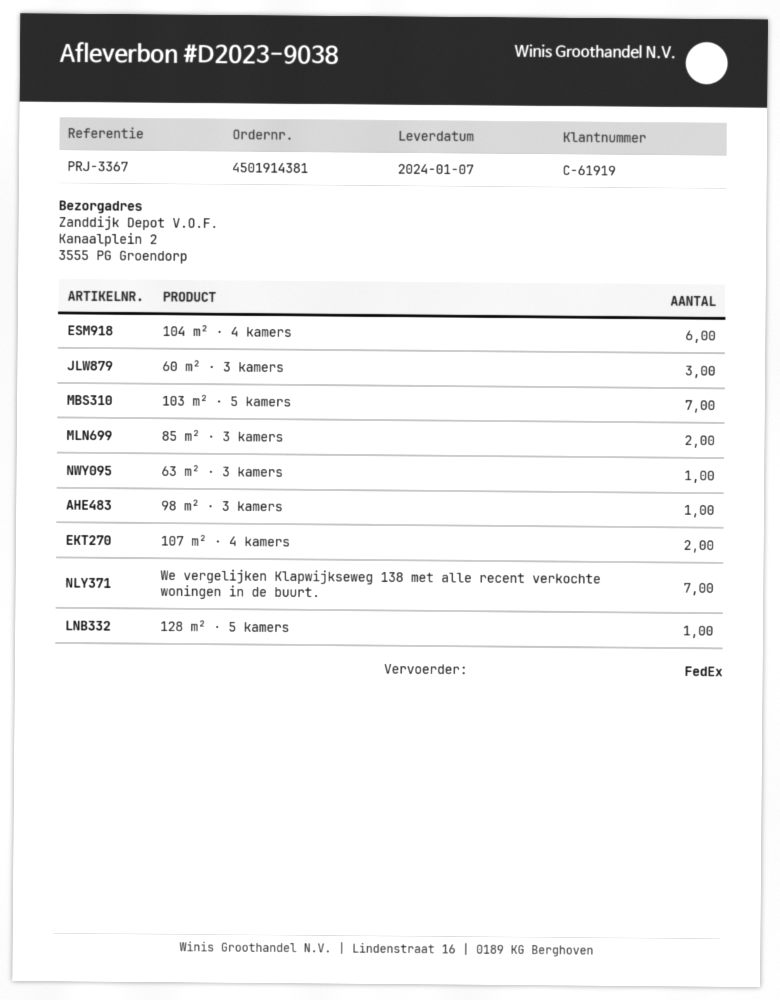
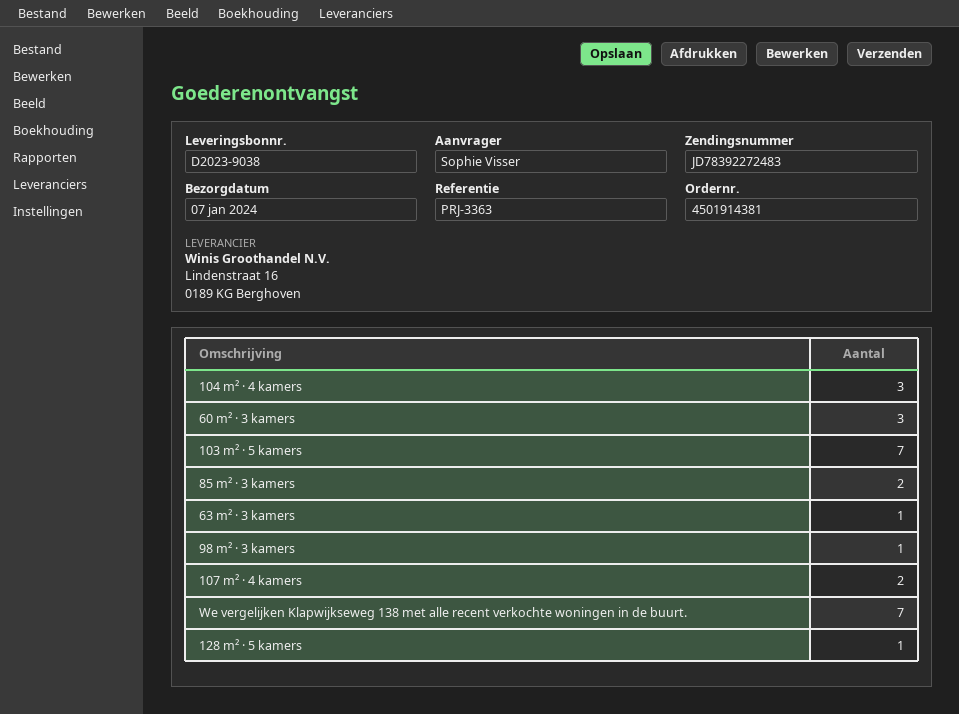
reference: PRJ-3367 -> PRJ-3363
104 m² · 4 kamers: 6 -> 3

